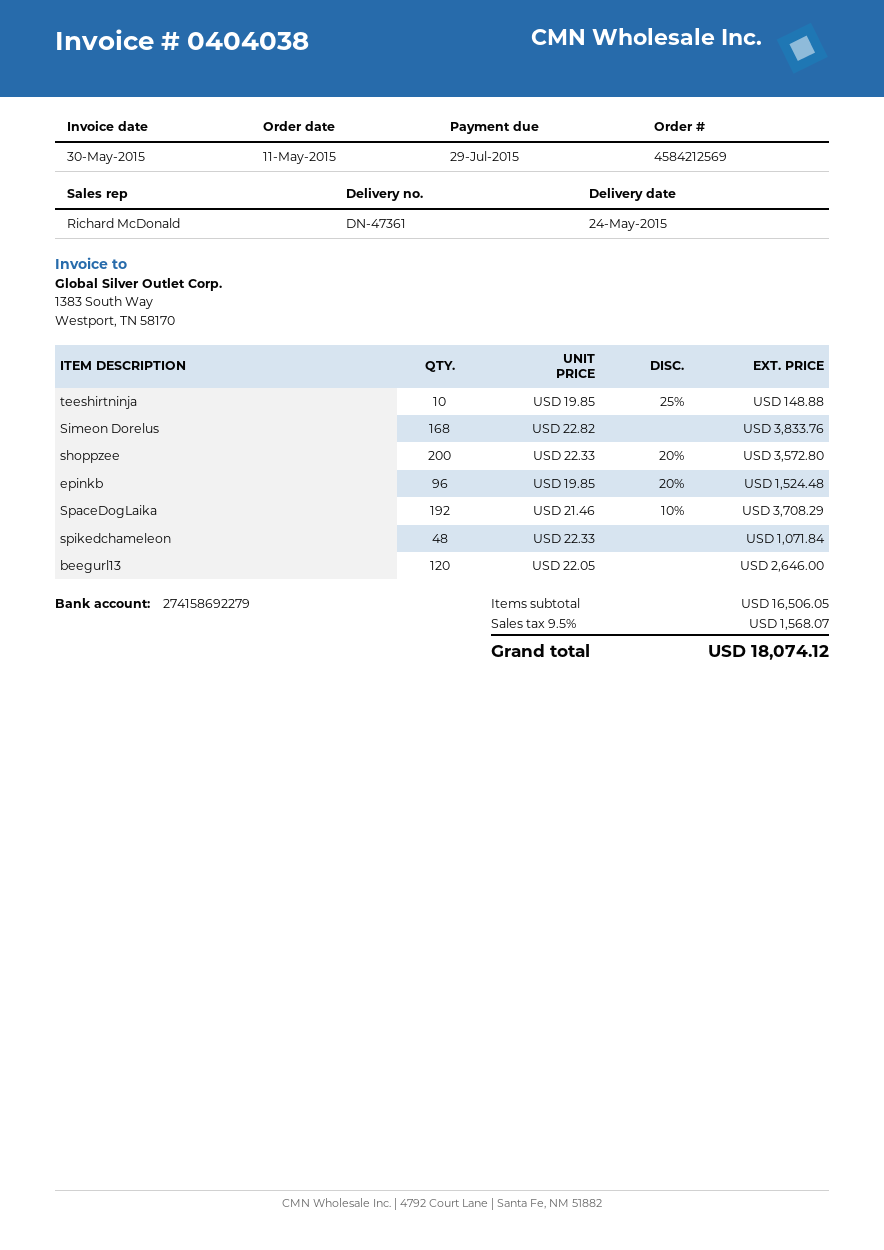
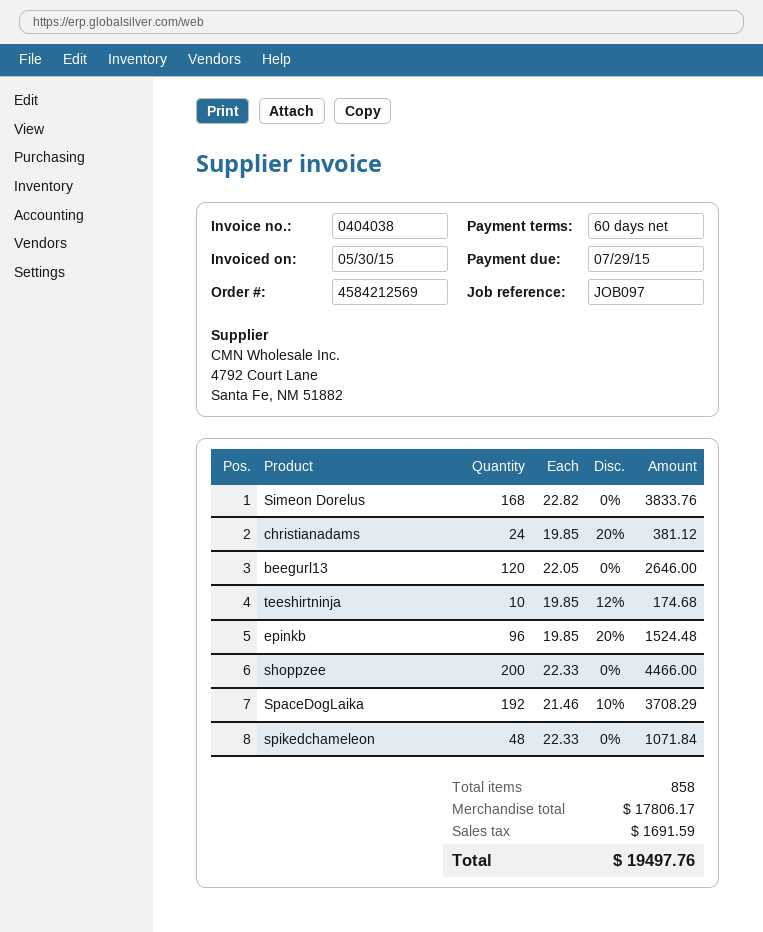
teeshirtninja: 10 x 19.85 - 25% = 148.88 -> 10 x 19.85 - 12% = 174.68
shoppzee: 200 x 22.33 - 20% = 3572.80 -> 200 x 22.33 = 4466.00
christianadams: none -> 24 x 19.85 - 20% = 381.12
subtotal: 16506.05 -> 17806.17
tax: 1568.07 -> 1691.59
total: 18074.12 -> 19497.76

